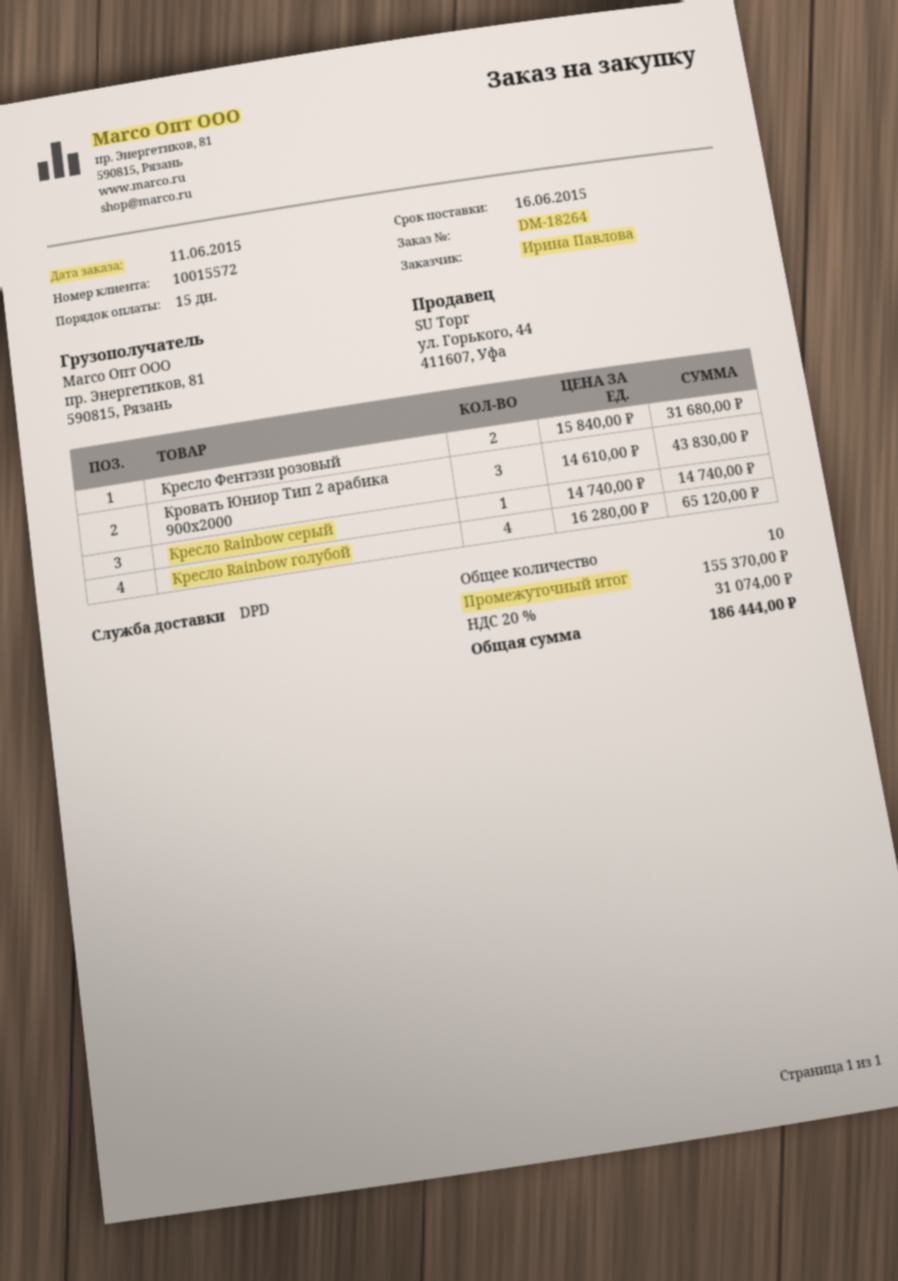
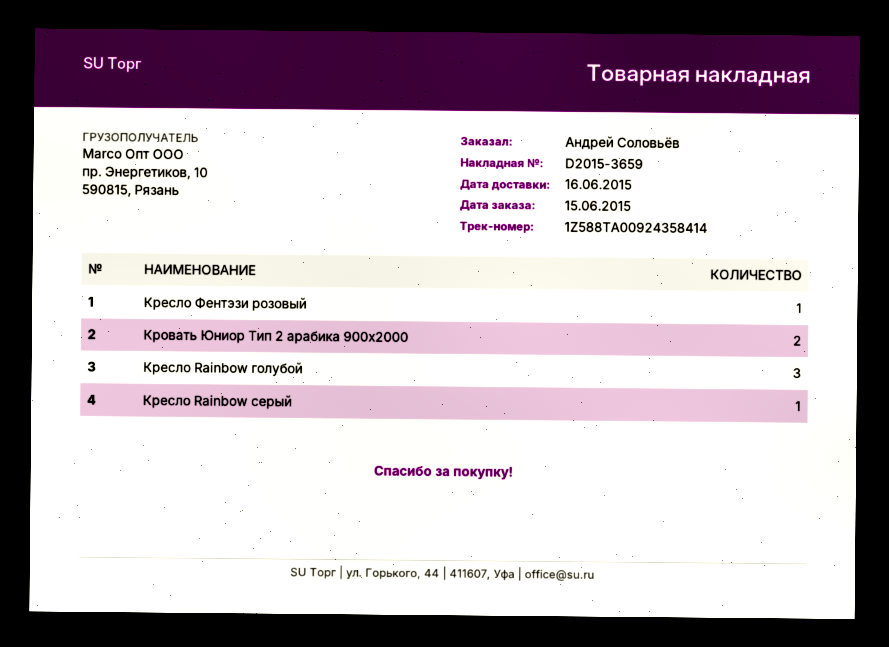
order date: 2015-06-11 -> 2015-06-15
ordered by: Ирина Павлова -> Андрей Соловьёв
ship to: пр. Энергетиков, 81, 590815, Рязань -> пр. Энергетиков, 10, 590815, Рязань
Кресло Фентэзи розовый: 2 -> 1
Кровать Юниор Тип 2 арабика 900х2000: 3 -> 2
Кресло Rainbow голубой: 4 -> 3

